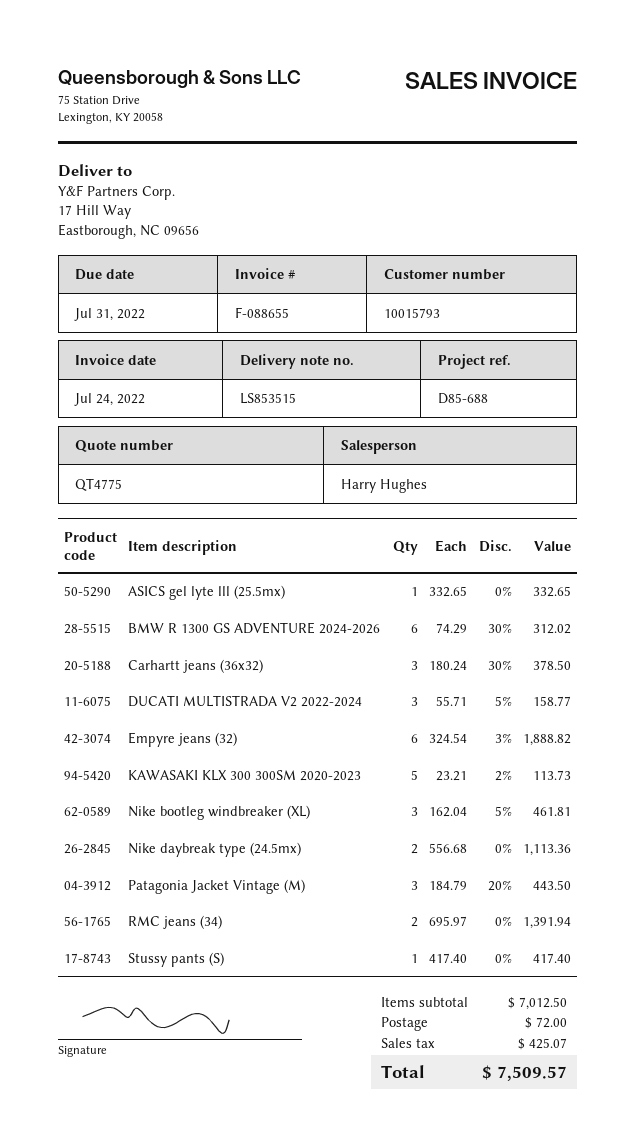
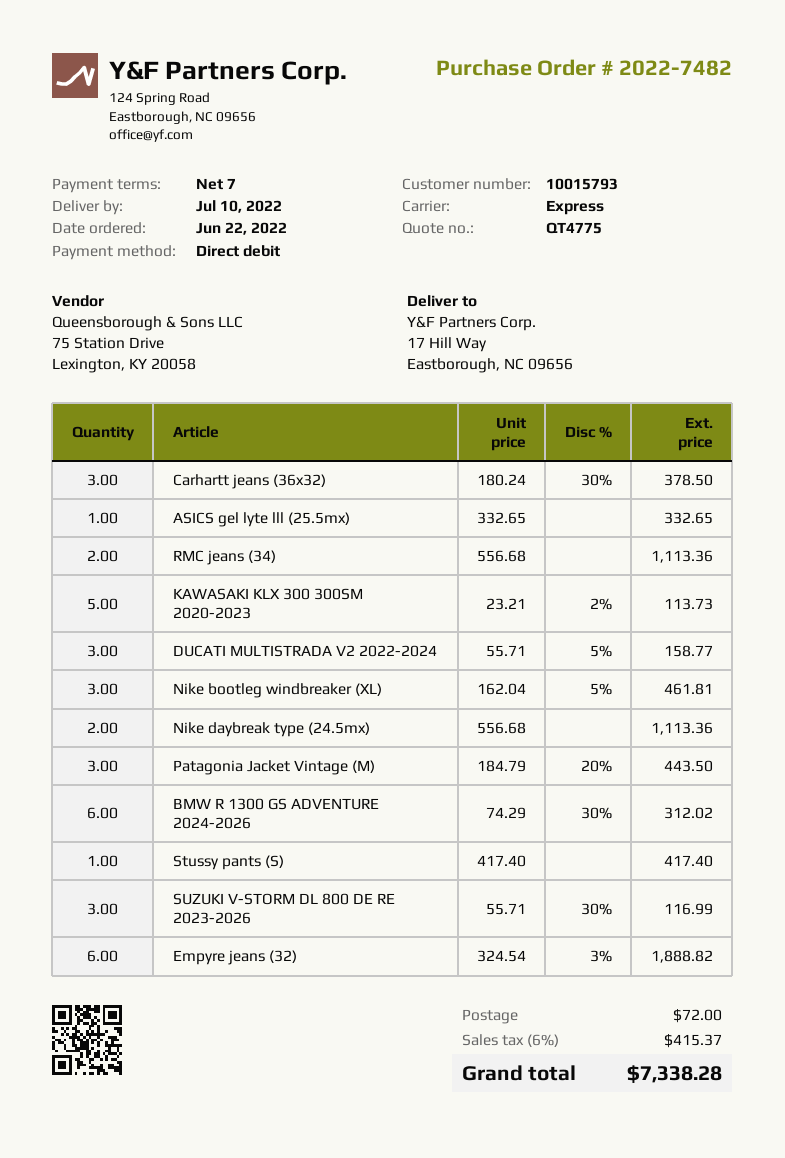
RMC jeans (34): 2 x 695.97 = 1391.94 -> 2 x 556.68 = 1113.36
SUZUKI V-STORM DL 800 DE RE 2023-2026: none -> 3 x 55.71 - 30% = 116.99
tax: 425.07 -> 415.37
total: 7509.57 -> 7338.28

